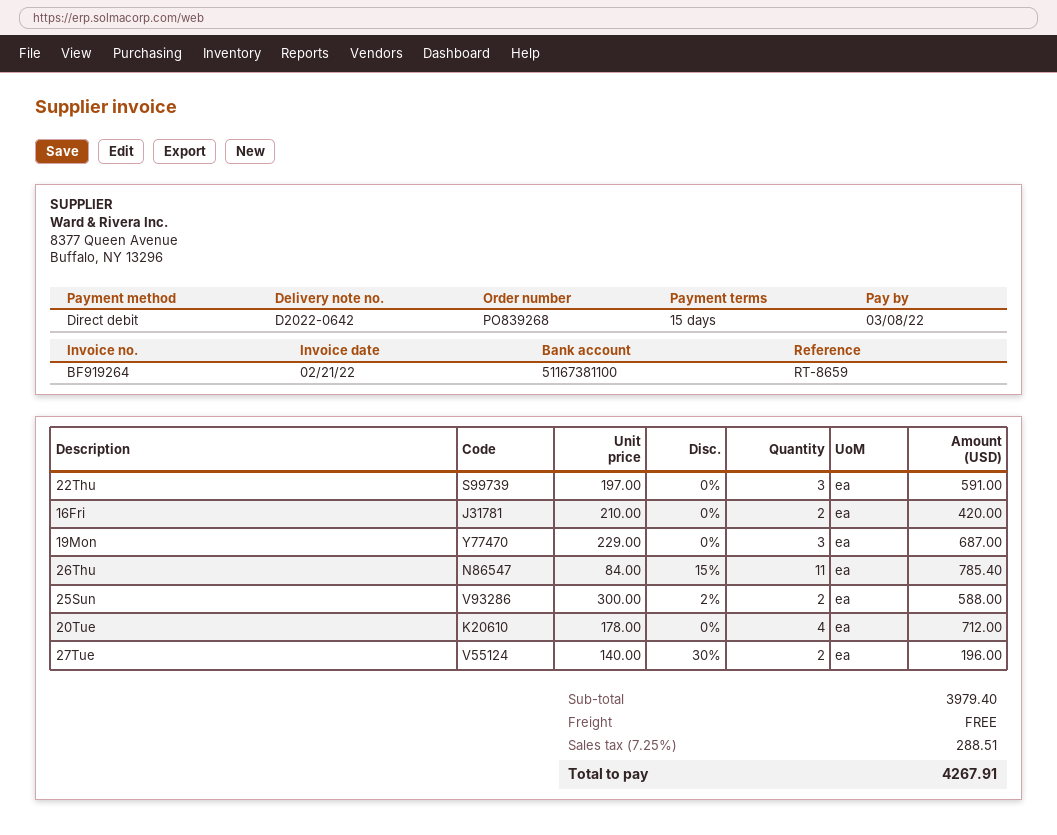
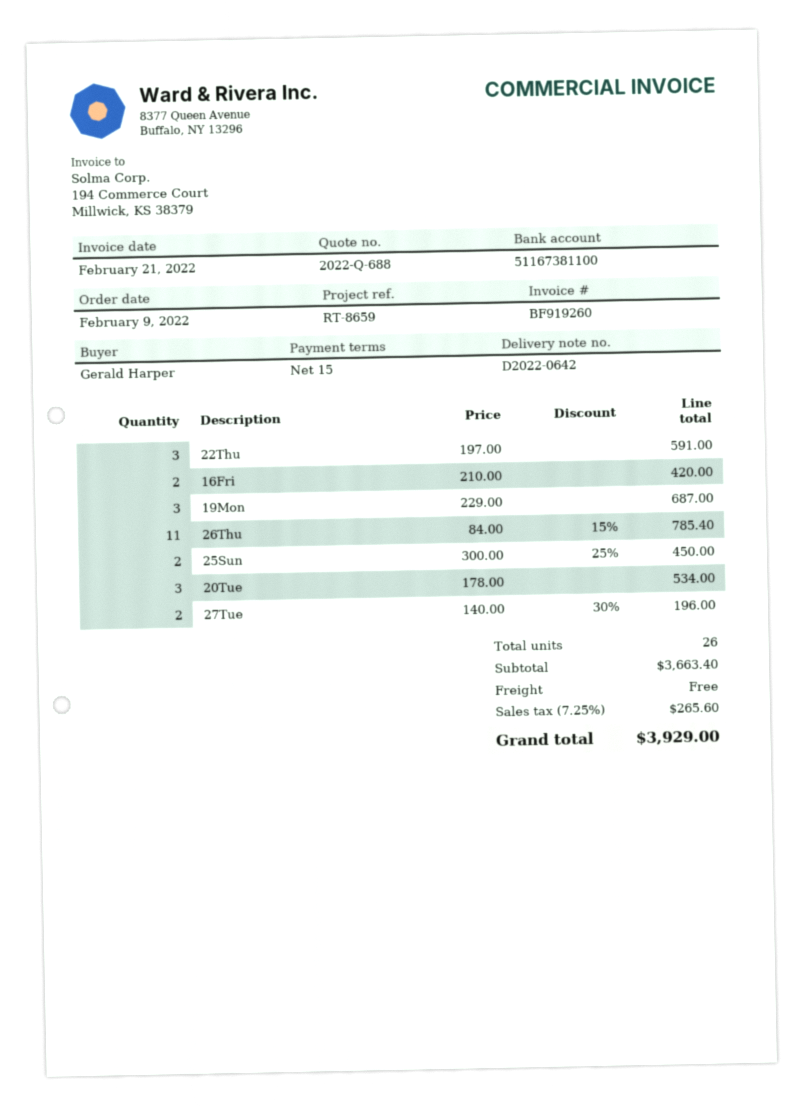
invoice number: BF919264 -> BF919260
25Sun: 2 x 300.00 - 2% = 588.00 -> 2 x 300.00 - 25% = 450.00
20Tue: 4 x 178.00 = 712.00 -> 3 x 178.00 = 534.00
subtotal: 3979.40 -> 3663.40
tax: 7.25% = 288.51 -> 7.25% = 265.60
total: 4267.91 -> 3929.00

